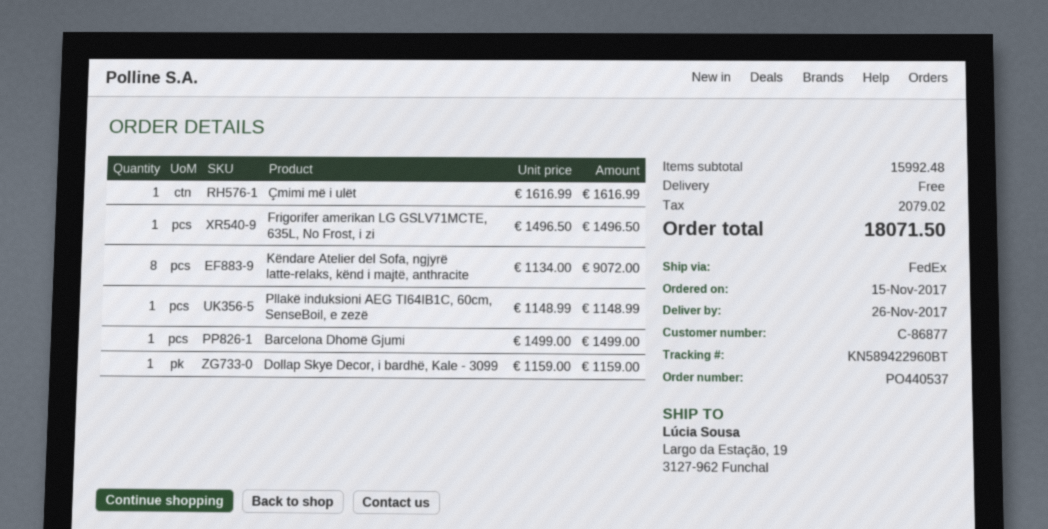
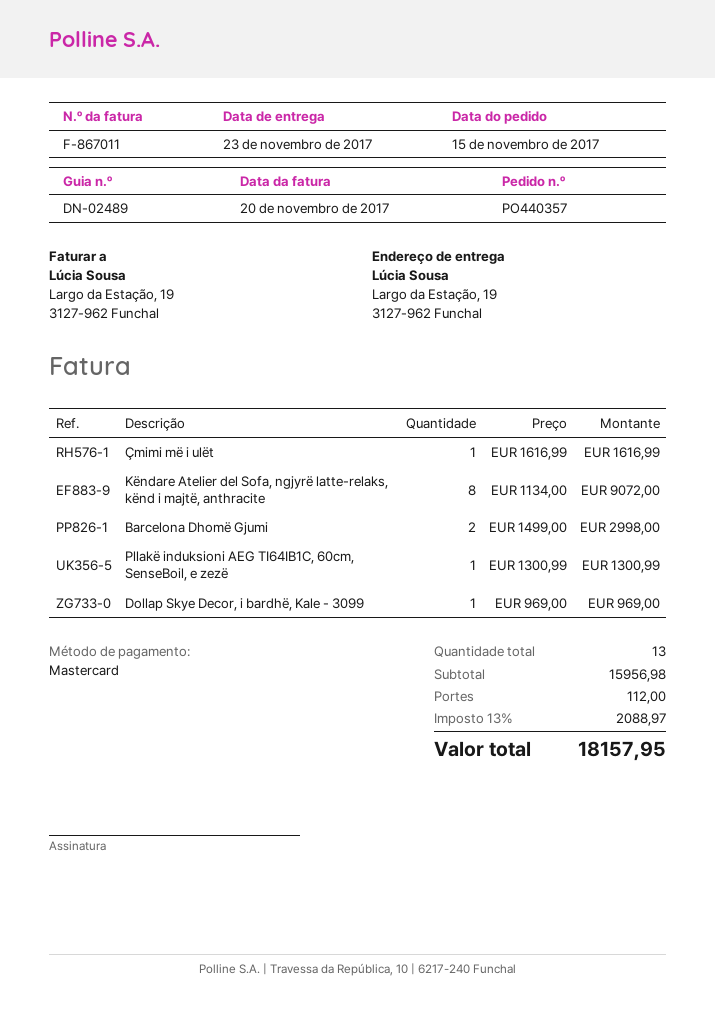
order number: PO440537 -> PO440357
delivery date: 2017-11-26 -> 2017-11-23
Frigorifer amerikan LG GSLV71MCTE, 635L, No Frost, i zi: 1 x 1496.50 = 1496.50 -> none
Pllakë induksioni AEG TI64IB1C, 60cm, SenseBoil, e zezë: 1 x 1148.99 = 1148.99 -> 1 x 1300.99 = 1300.99
Barcelona Dhomë Gjumi: 1 x 1499.00 = 1499.00 -> 2 x 1499.00 = 2998.00
Dollap Skye Decor, i bardhë, Kale - 3099: 1 x 1159.00 = 1159.00 -> 1 x 969.00 = 969.00
subtotal: 15992.48 -> 15956.98
shipping: 0.00 -> 112.00
tax: 2079.02 -> 2088.97
total: 18071.50 -> 18157.95

